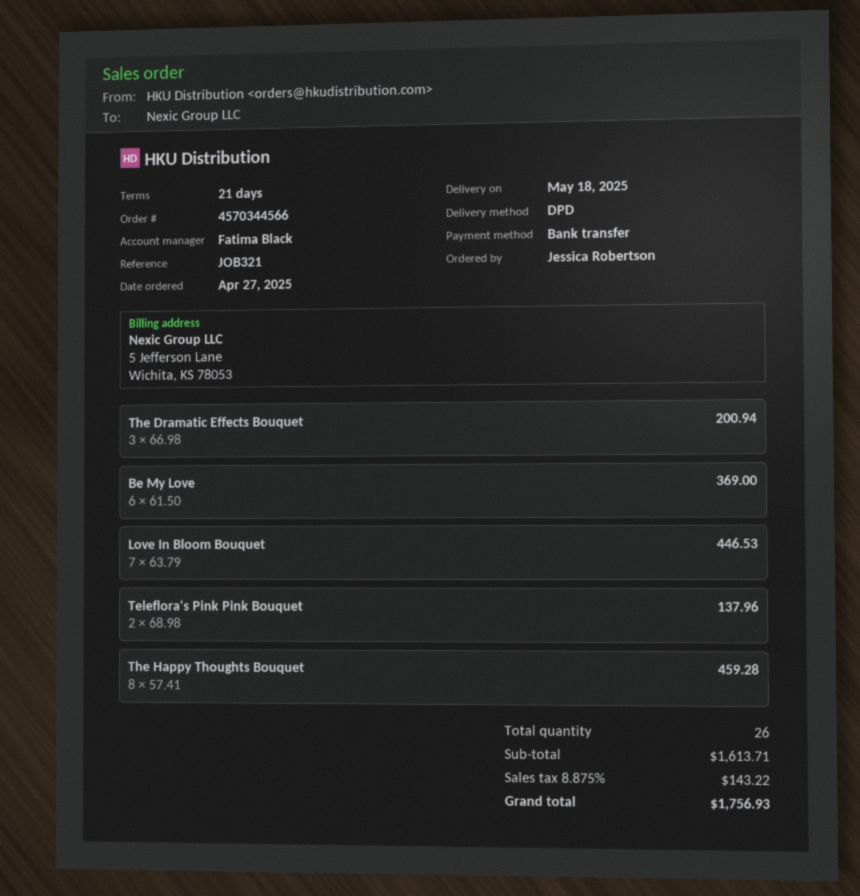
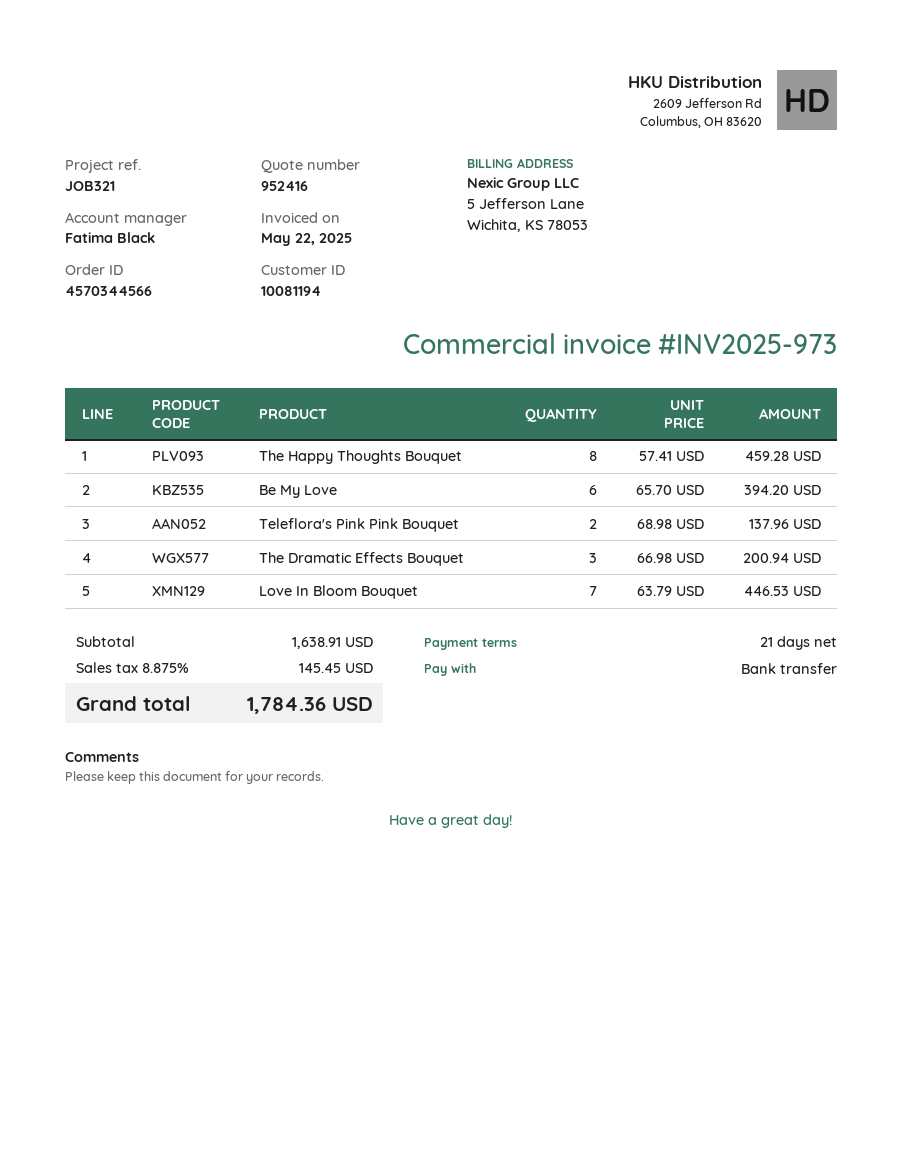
Be My Love: 6 x 61.50 = 369.00 -> 6 x 65.70 = 394.20
subtotal: 1613.71 -> 1638.91
tax: 8.875% = 143.22 -> 8.875% = 145.45
total: 1756.93 -> 1784.36

